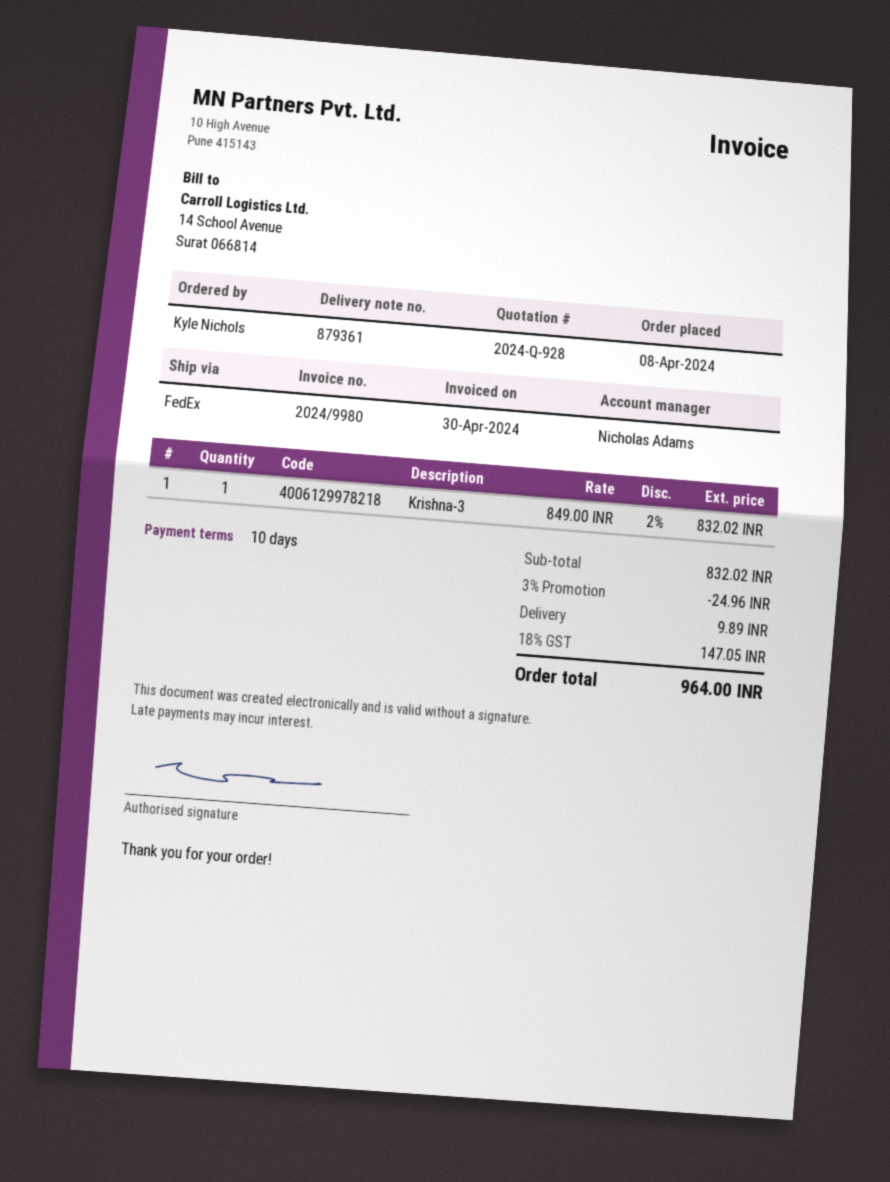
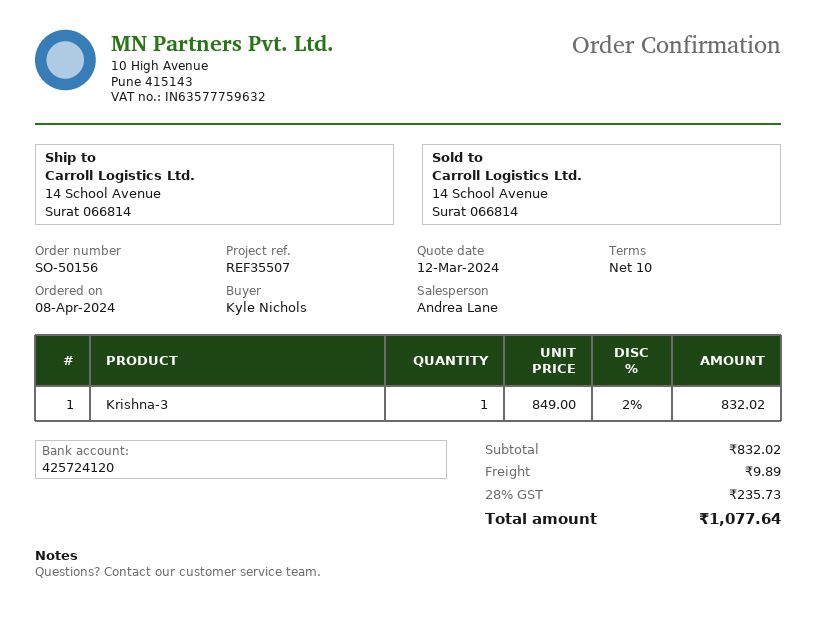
sales rep: Nicholas Adams -> Andrea Lane
discount: 3% = 24.96 -> none
tax: 18% = 147.05 -> 28% = 235.73
total: 964.00 -> 1077.64

